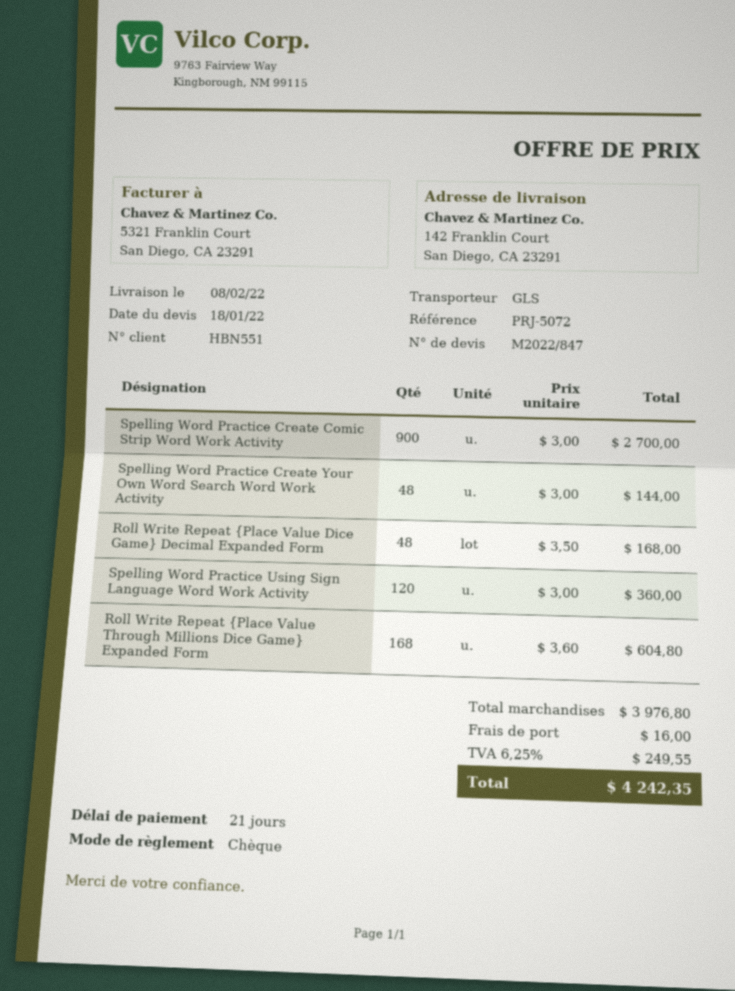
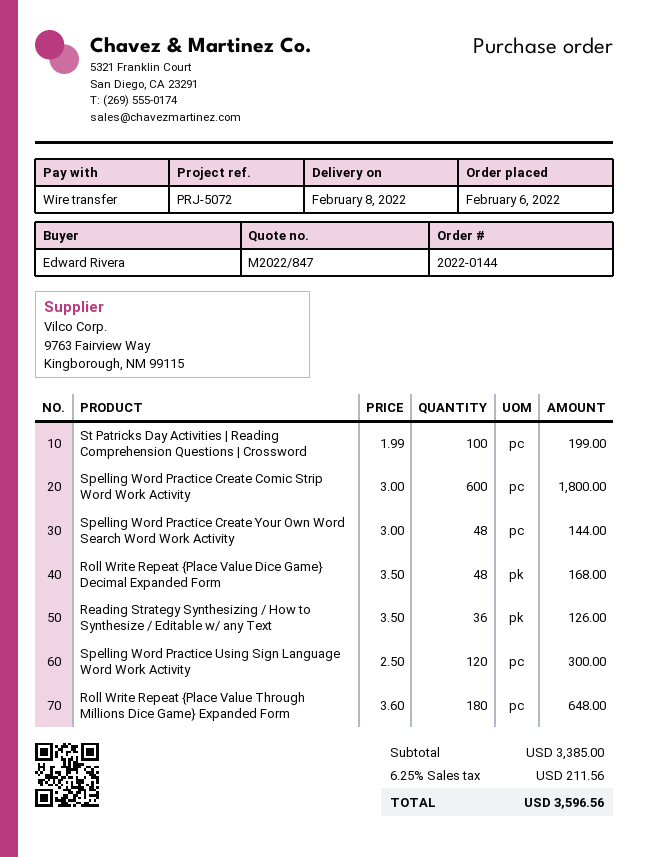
payment method: cheque -> bank transfer
Spelling Word Practice Create Comic Strip Word Work Activity: 900 x 3.00 = 2700.00 -> 600 x 3.00 = 1800.00
Spelling Word Practice Using Sign Language Word Work Activity: 120 x 3.00 = 360.00 -> 120 x 2.50 = 300.00
Roll Write Repeat {Place Value Through Millions Dice Game} Expanded Form: 168 x 3.60 = 604.80 -> 180 x 3.60 = 648.00
St Patricks Day Activities | Reading Comprehension Questions | Crossword: none -> 100 x 1.99 = 199.00
Reading Strategy Synthesizing / How to Synthesize / Editable w/ any Text: none -> 36 x 3.50 = 126.00
subtotal: 3976.80 -> 3385.00
shipping: 16.00 -> none
tax: 6.25% = 249.55 -> 6.25% = 211.56
total: 4242.35 -> 3596.56

